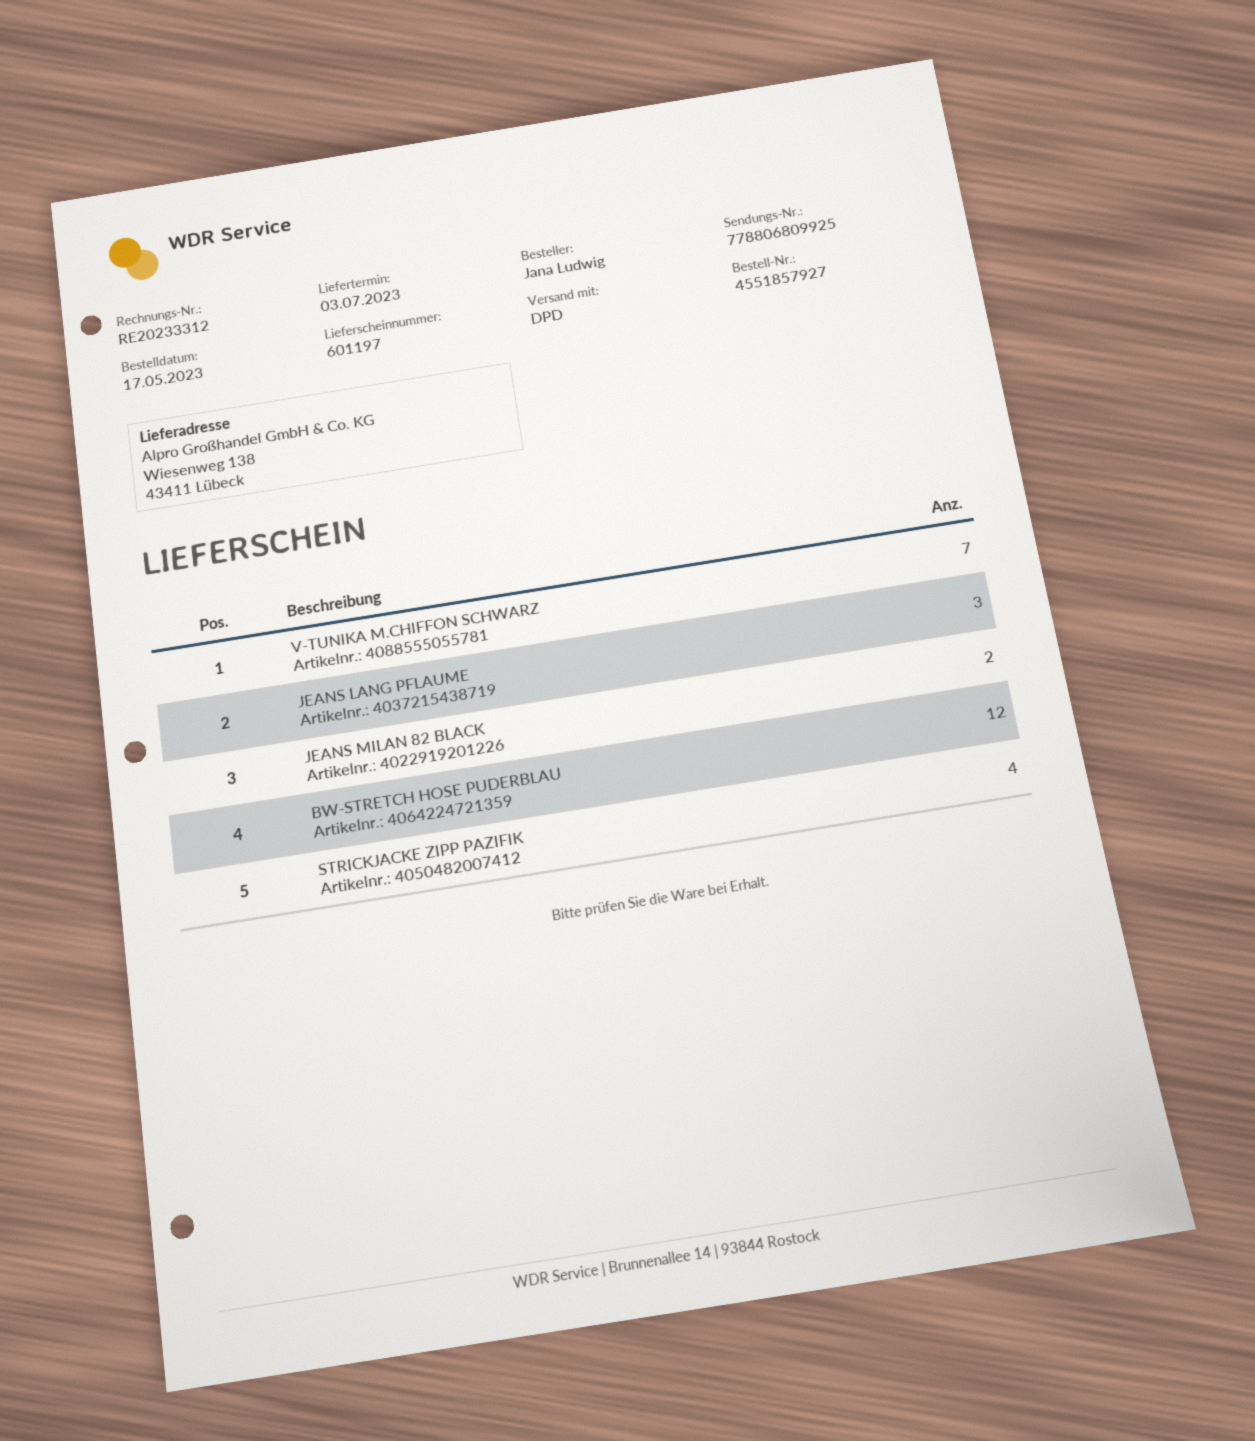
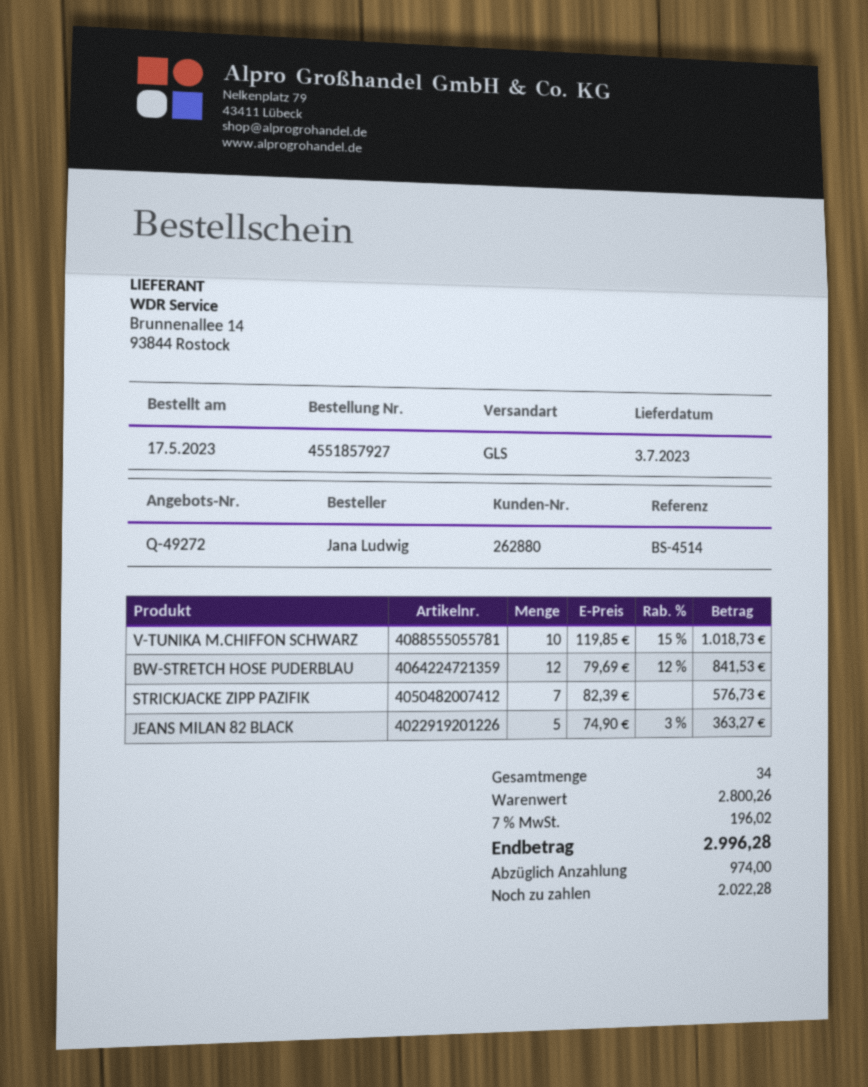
shipping method: DPD -> GLS
V-TUNIKA M.CHIFFON SCHWARZ: 7 -> 10
JEANS LANG PFLAUME: 3 -> none
JEANS MILAN 82 BLACK: 2 -> 5
STRICKJACKE ZIPP PAZIFIK: 4 -> 7

